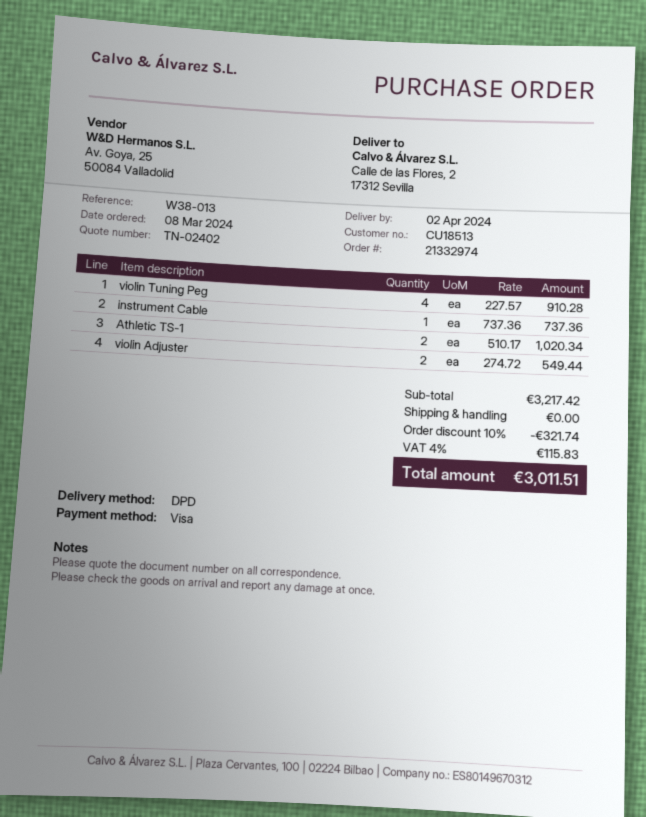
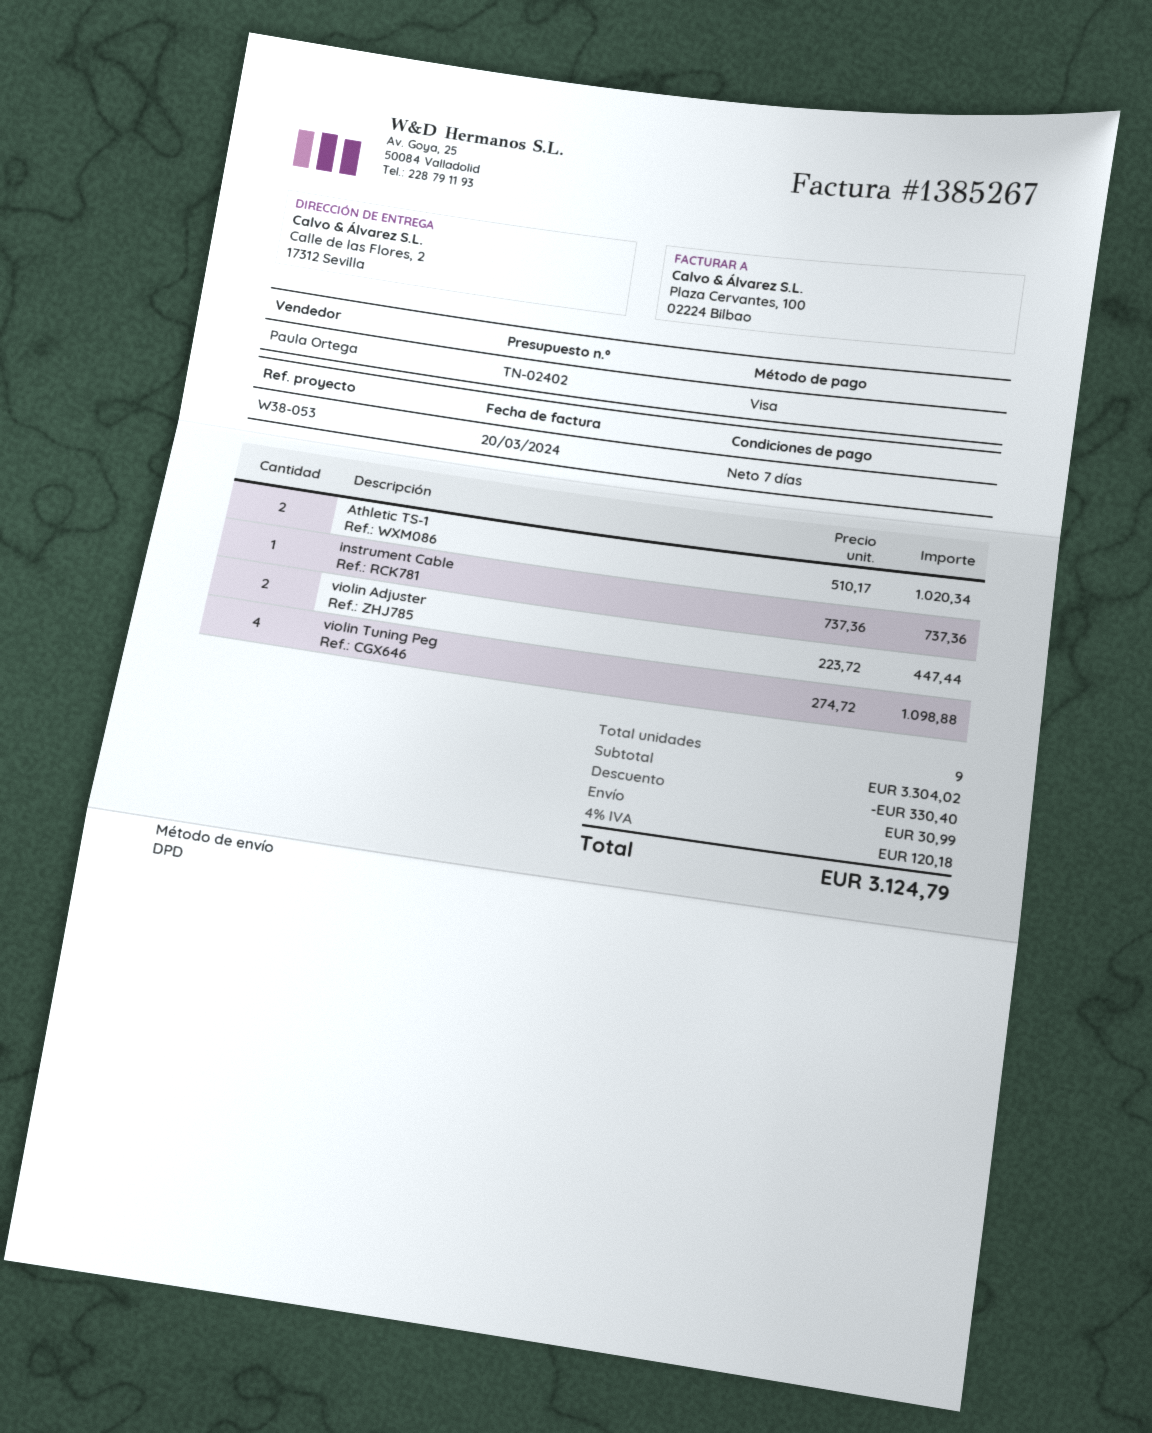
reference: W38-013 -> W38-053
violin Tuning Peg: 4 x 227.57 = 910.28 -> 4 x 274.72 = 1098.88
violin Adjuster: 2 x 274.72 = 549.44 -> 2 x 223.72 = 447.44
subtotal: 3217.42 -> 3304.02
discount: 321.74 -> 330.40
shipping: 0.00 -> 30.99
tax: 4% = 115.83 -> 4% = 120.18
total: 3011.51 -> 3124.79

